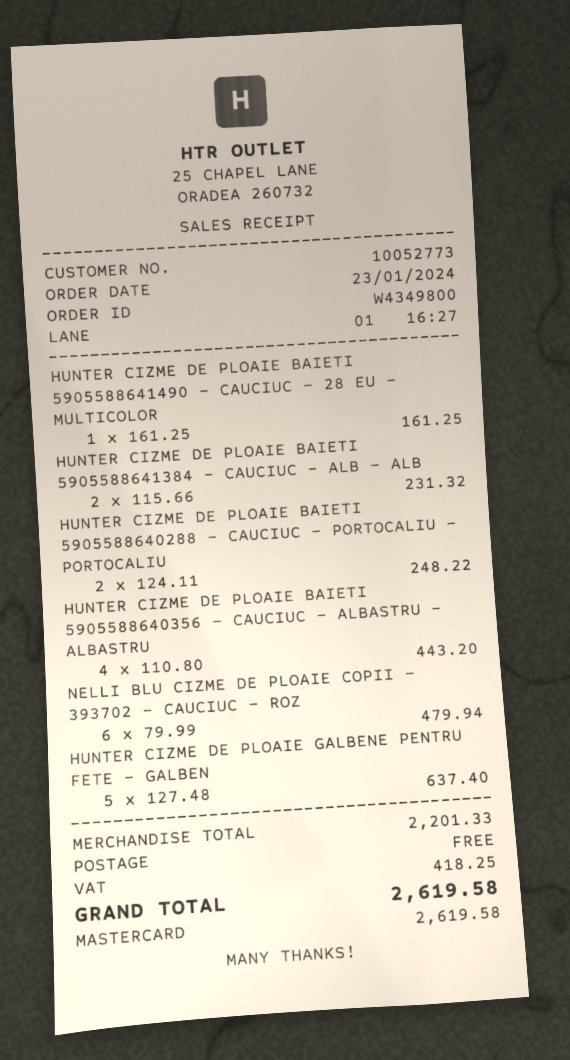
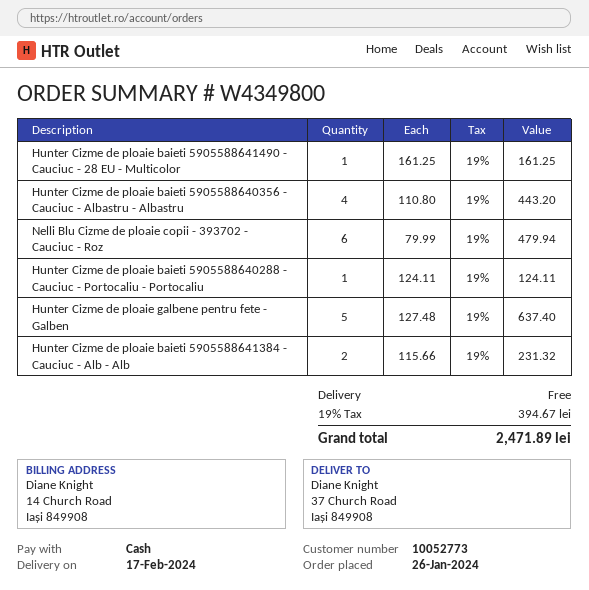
order date: 2024-01-23 -> 2024-01-26
payment method: Mastercard -> cash
HUNTER CIZME DE PLOAIE BAIETI 5905588640288 - CAUCIUC - PORTOCALIU - PORTOCALIU: 2 x 124.11 = 248.22 -> 1 x 124.11 = 124.11
tax: 418.25 -> 394.67
total: 2619.58 -> 2471.89

